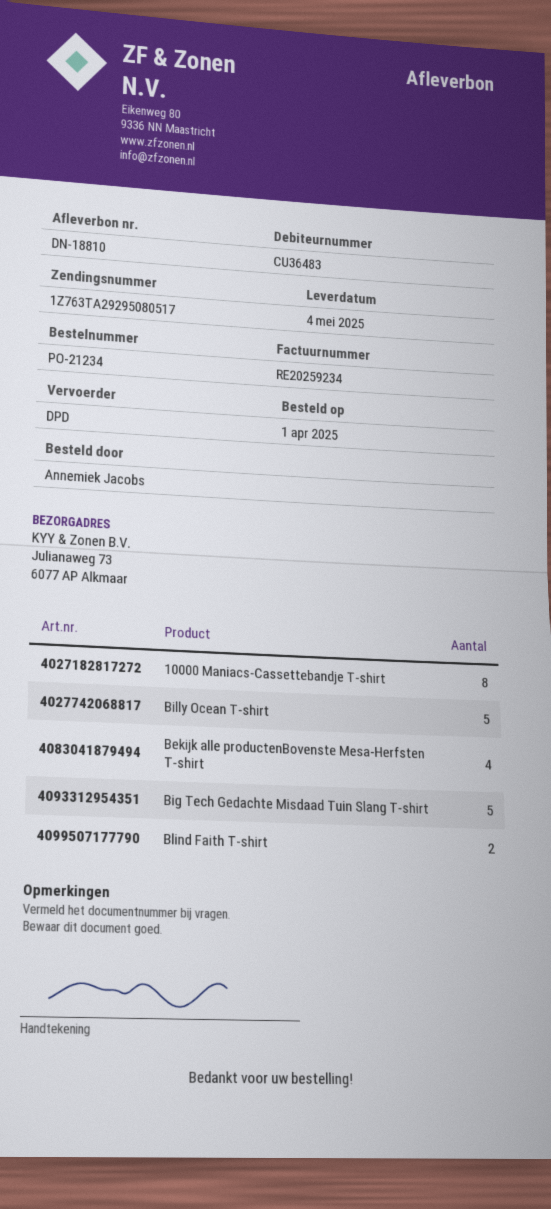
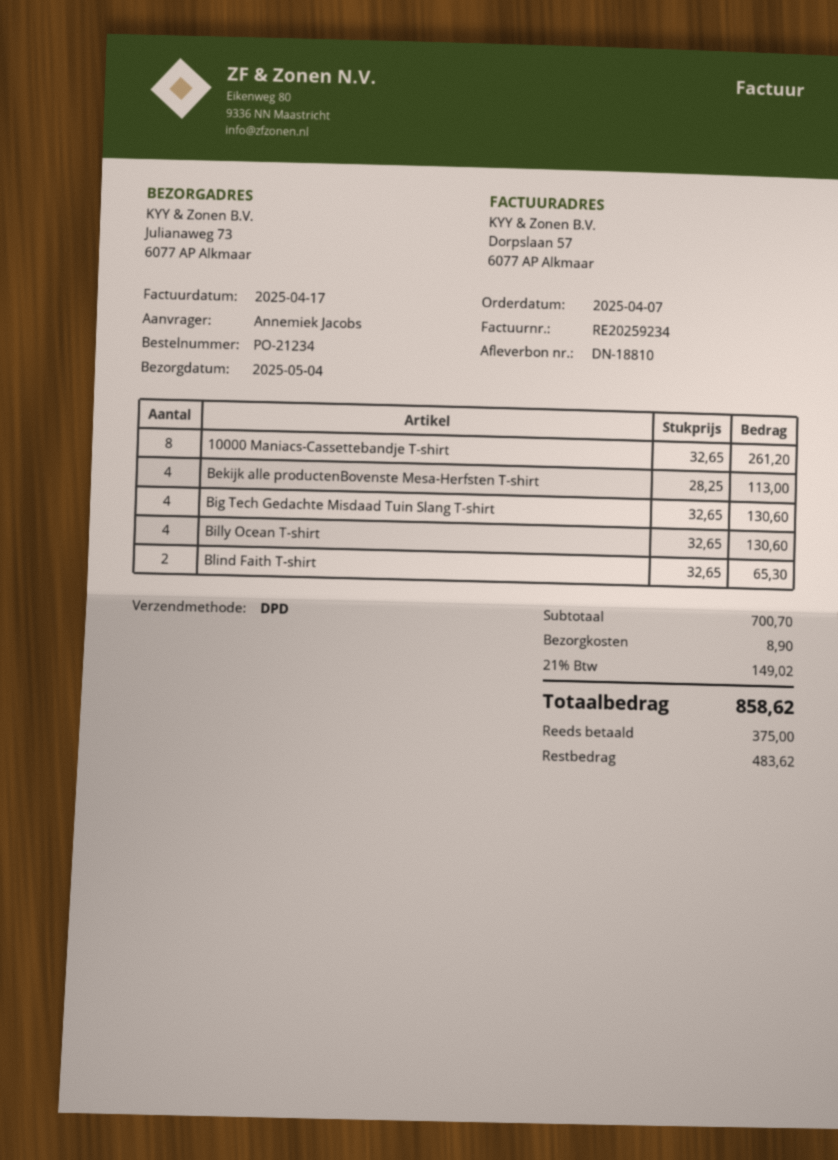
order date: 2025-04-01 -> 2025-04-07
Billy Ocean T-shirt: 5 -> 4
Big Tech Gedachte Misdaad Tuin Slang T-shirt: 5 -> 4

